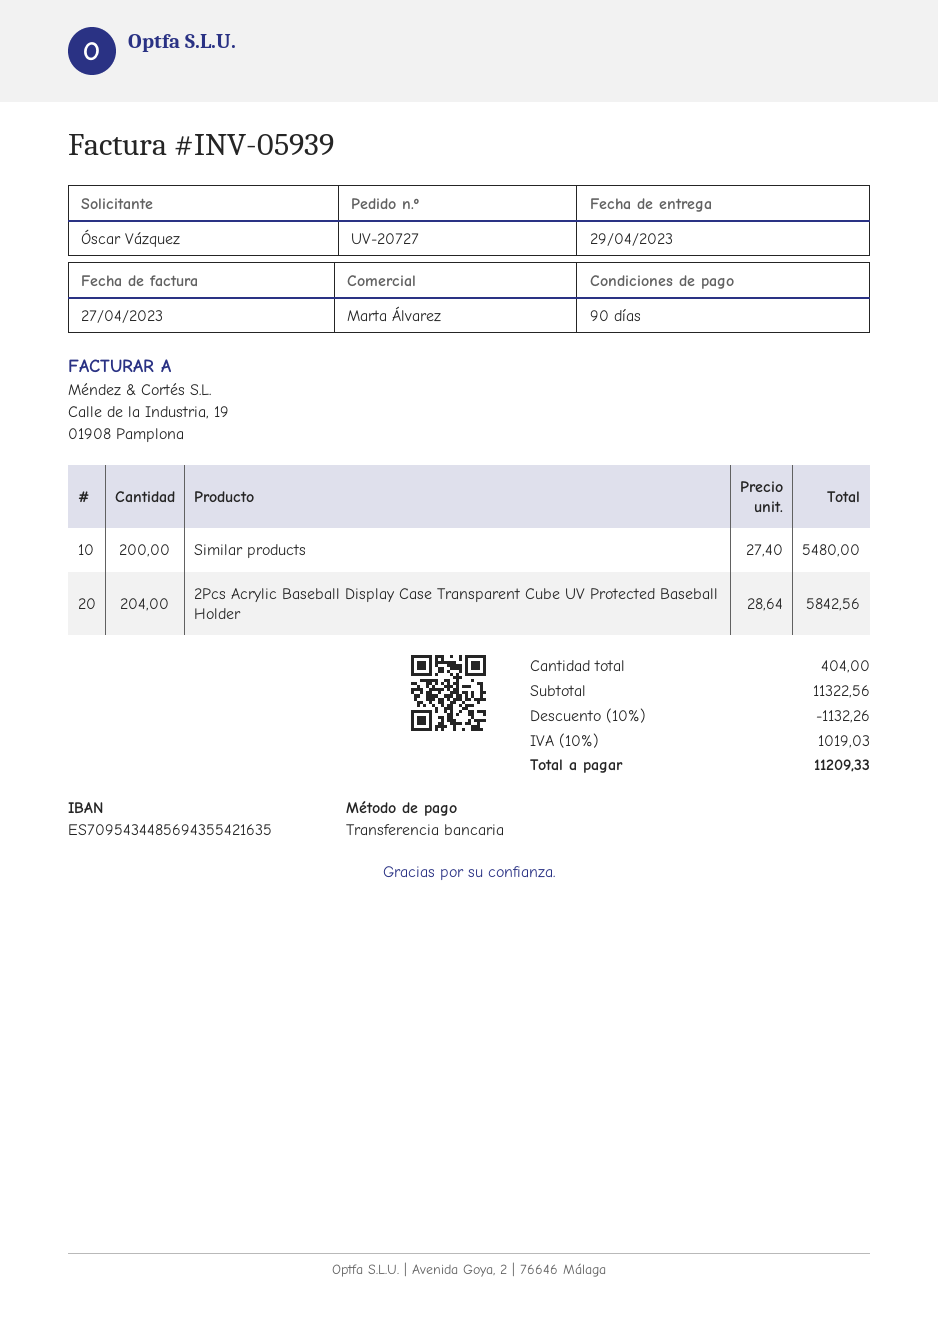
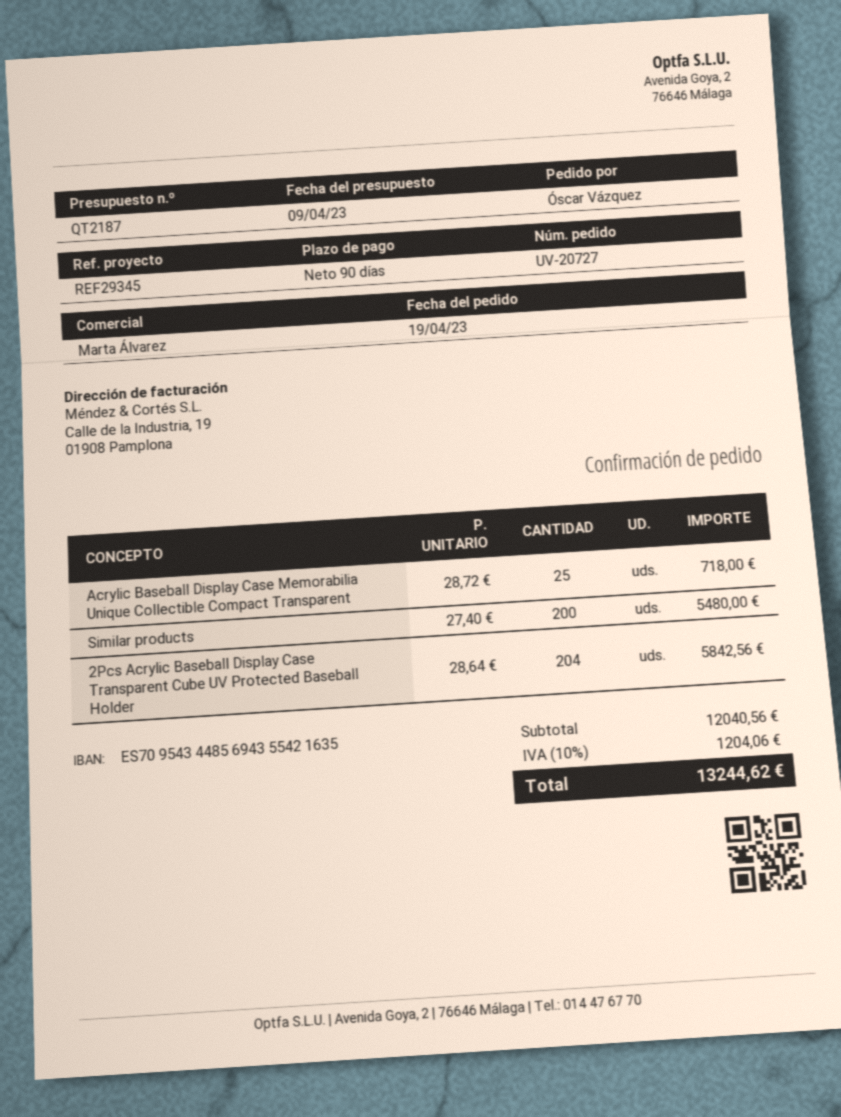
Acrylic Baseball Display Case Memorabilia Unique Collectible Compact Transparent: none -> 25 x 28.72 = 718.00
subtotal: 11322.56 -> 12040.56
discount: 10% = 1132.26 -> none
tax: 10% = 1019.03 -> 10% = 1204.06
total: 11209.33 -> 13244.62

